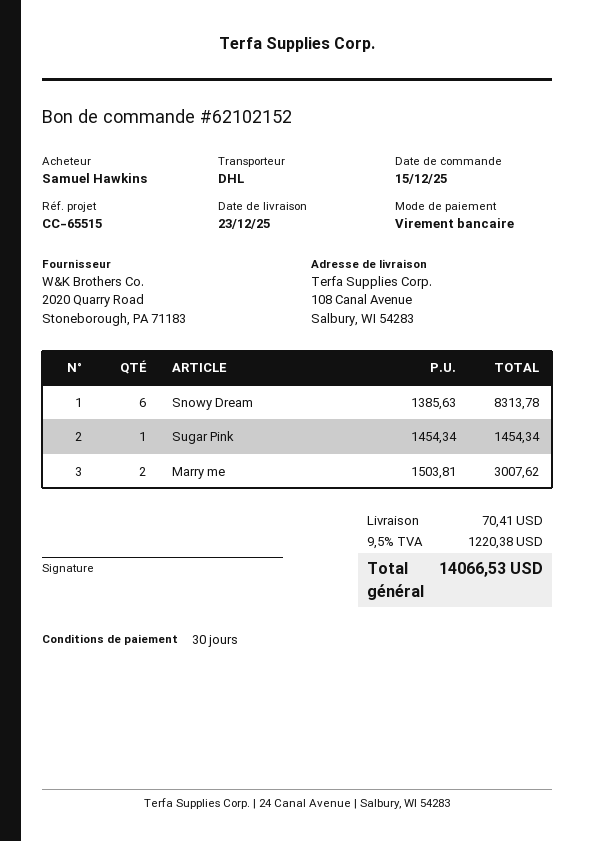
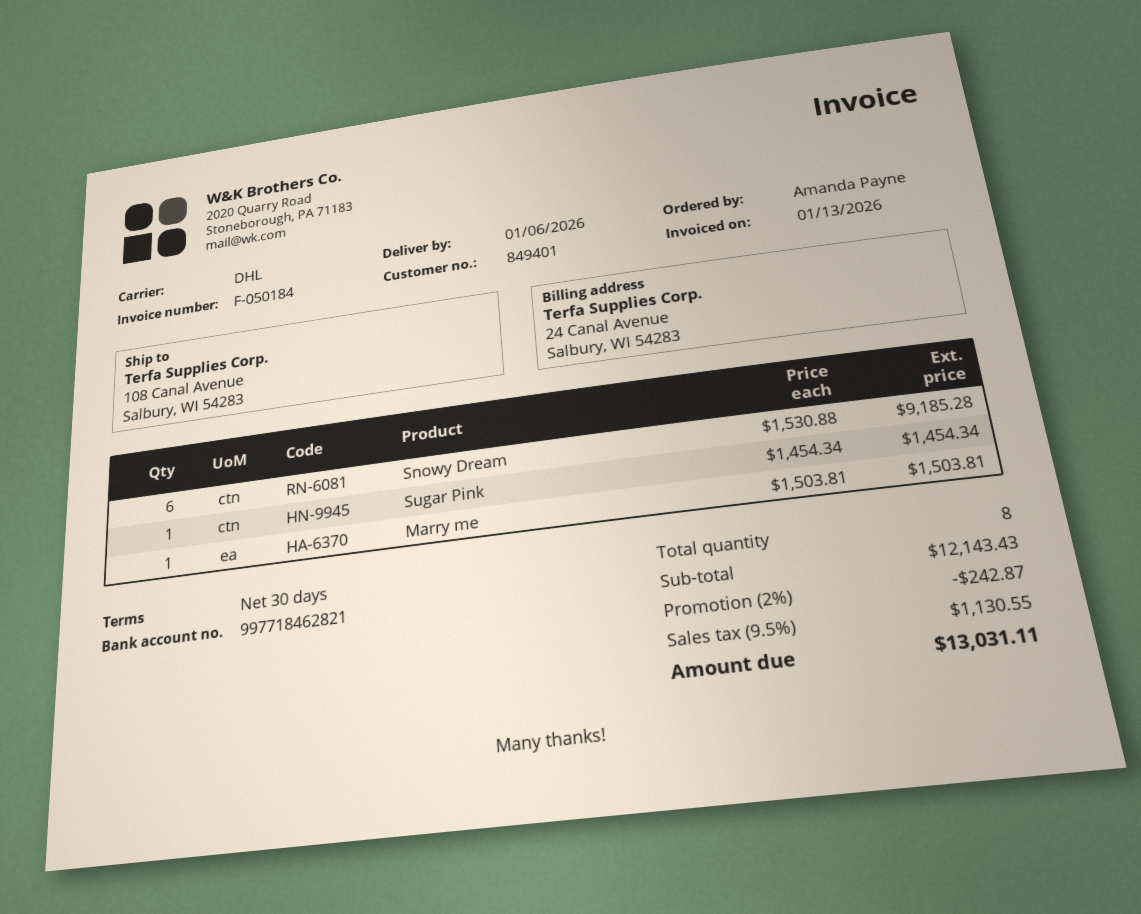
delivery date: 2025-12-23 -> 2026-01-06
ordered by: Samuel Hawkins -> Amanda Payne
Snowy Dream: 6 x 1385.63 = 8313.78 -> 6 x 1530.88 = 9185.28
Marry me: 2 x 1503.81 = 3007.62 -> 1 x 1503.81 = 1503.81
discount: none -> 2% = 242.87
shipping: 70.41 -> none
tax: 9.5% = 1220.38 -> 9.5% = 1130.55
total: 14066.53 -> 13031.11

